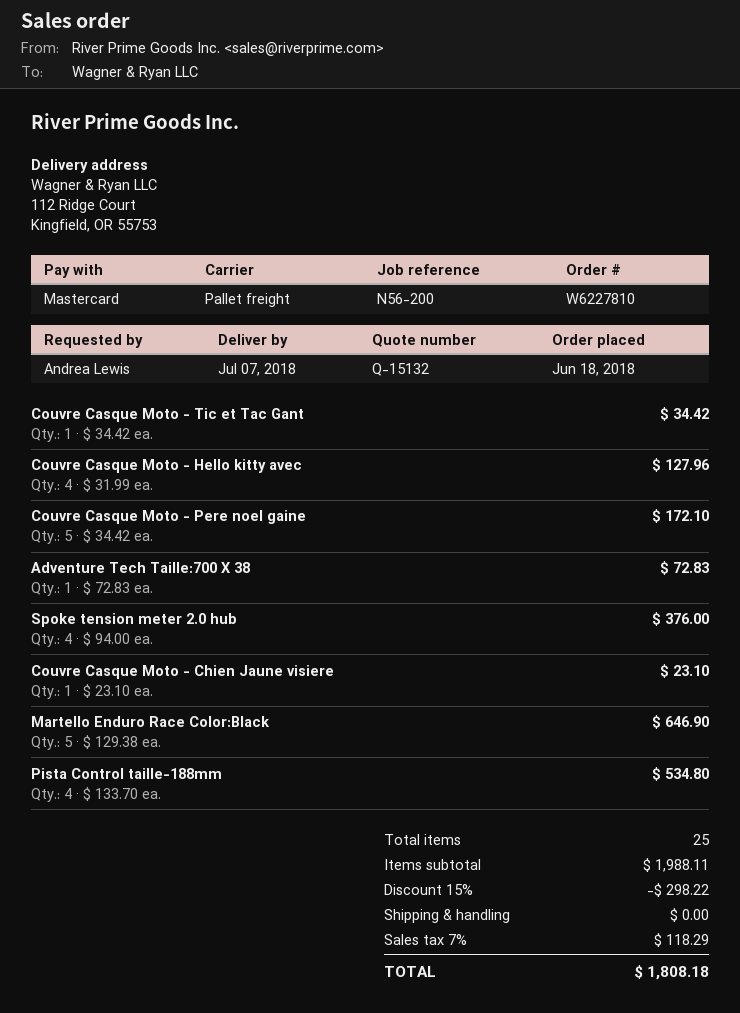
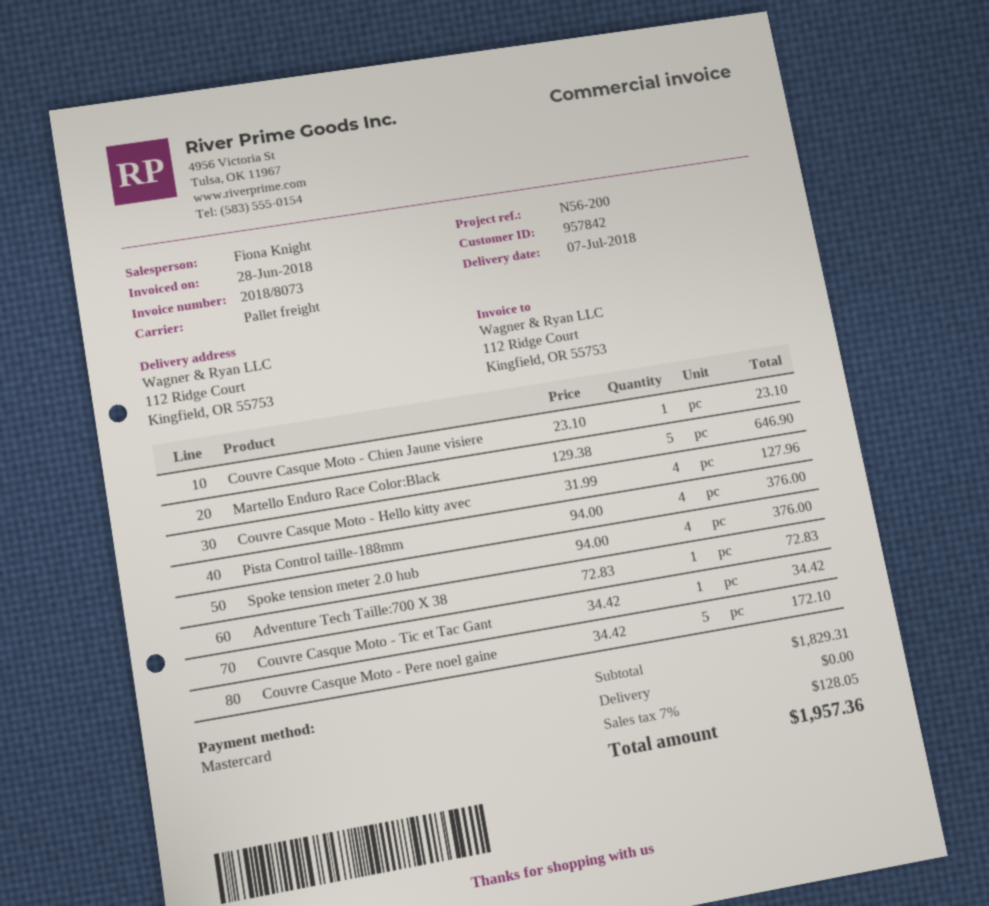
Pista Control taille-188mm: 4 x 133.70 = 534.80 -> 4 x 94.00 = 376.00
subtotal: 1988.11 -> 1829.31
discount: 15% = 298.22 -> none
tax: 7% = 118.29 -> 7% = 128.05
total: 1808.18 -> 1957.36

